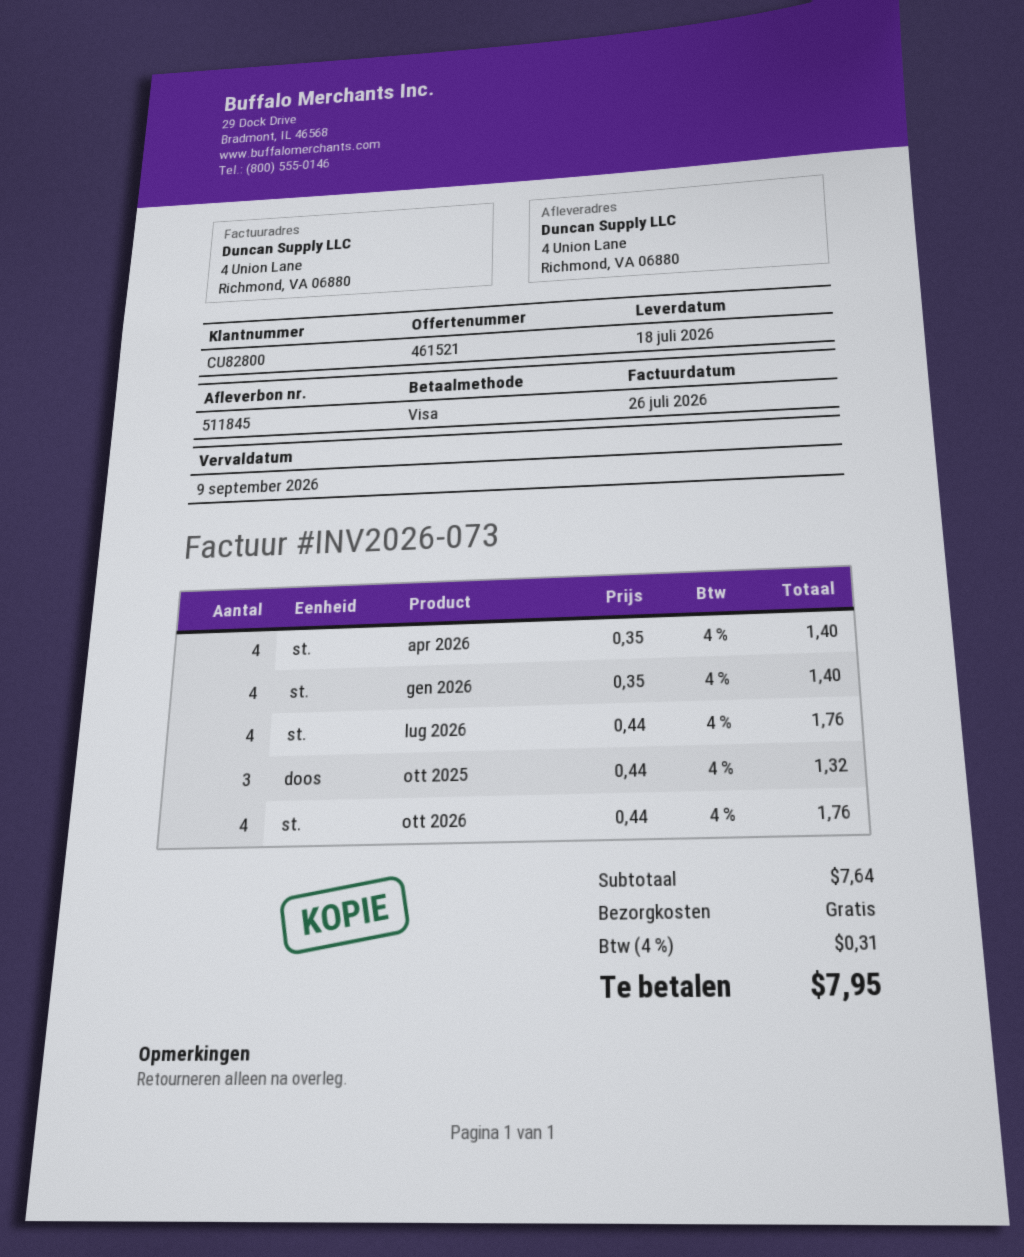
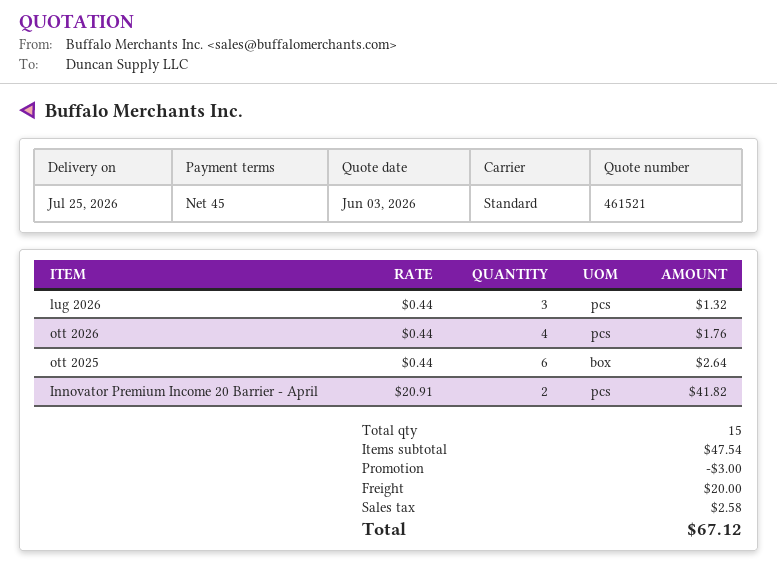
delivery date: 2026-07-18 -> 2026-07-25
apr 2026: 4 x 0.35 = 1.40 -> none
gen 2026: 4 x 0.35 = 1.40 -> none
lug 2026: 4 x 0.44 = 1.76 -> 3 x 0.44 = 1.32
ott 2025: 3 x 0.44 = 1.32 -> 6 x 0.44 = 2.64
Innovator Premium Income 20 Barrier - April: none -> 2 x 20.91 = 41.82
subtotal: 7.64 -> 47.54
discount: none -> 3.00
shipping: 0.00 -> 20.00
tax: 0.31 -> 2.58
total: 7.95 -> 67.12

